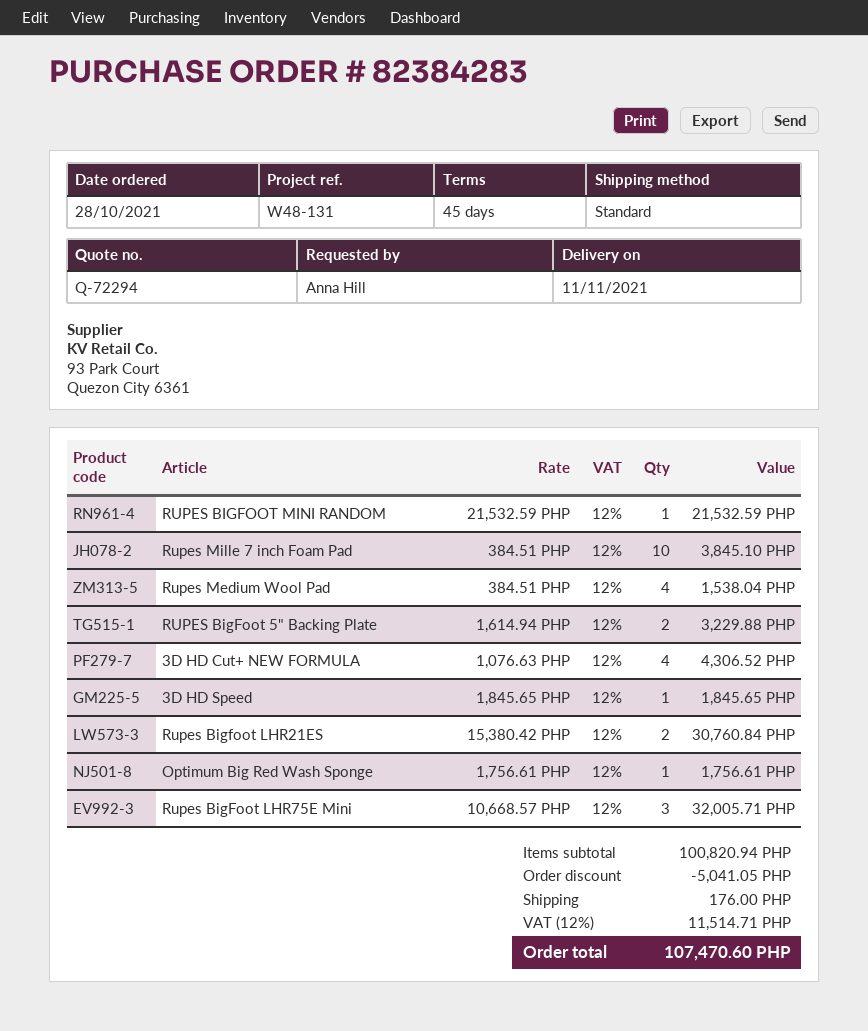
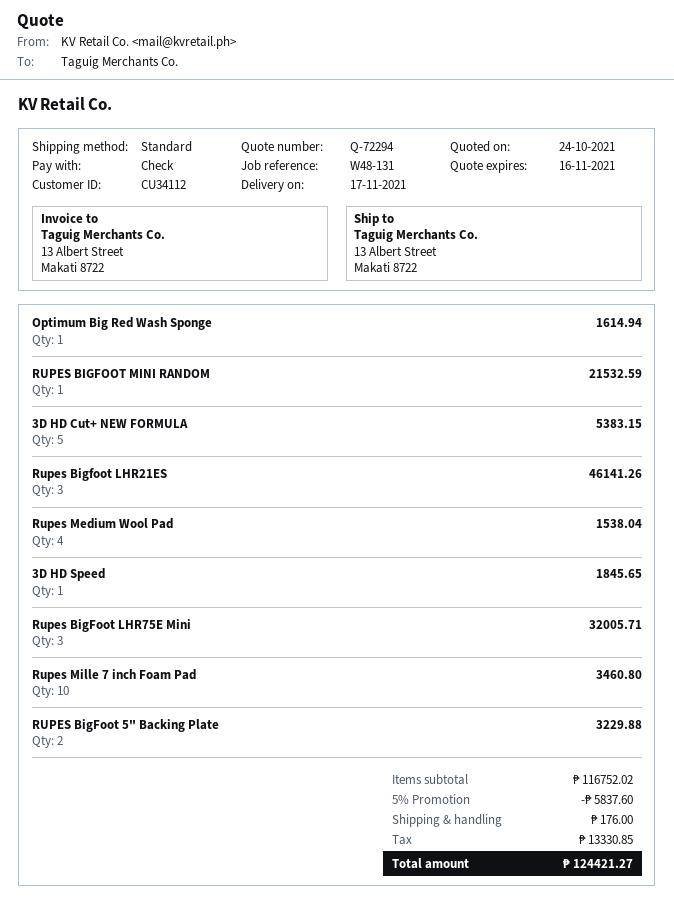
delivery date: 2021-11-11 -> 2021-11-17
Rupes Mille 7 inch Foam Pad: 10 for 3845.10 -> 10 for 3460.80
3D HD Cut+ NEW FORMULA: 4 for 4306.52 -> 5 for 5383.15
Rupes Bigfoot LHR21ES: 2 for 30760.84 -> 3 for 46141.26
Optimum Big Red Wash Sponge: 1 for 1756.61 -> 1 for 1614.94
subtotal: 100820.94 -> 116752.02
discount: 5041.05 -> 5837.60
tax: 11514.71 -> 13330.85
total: 107470.60 -> 124421.27

